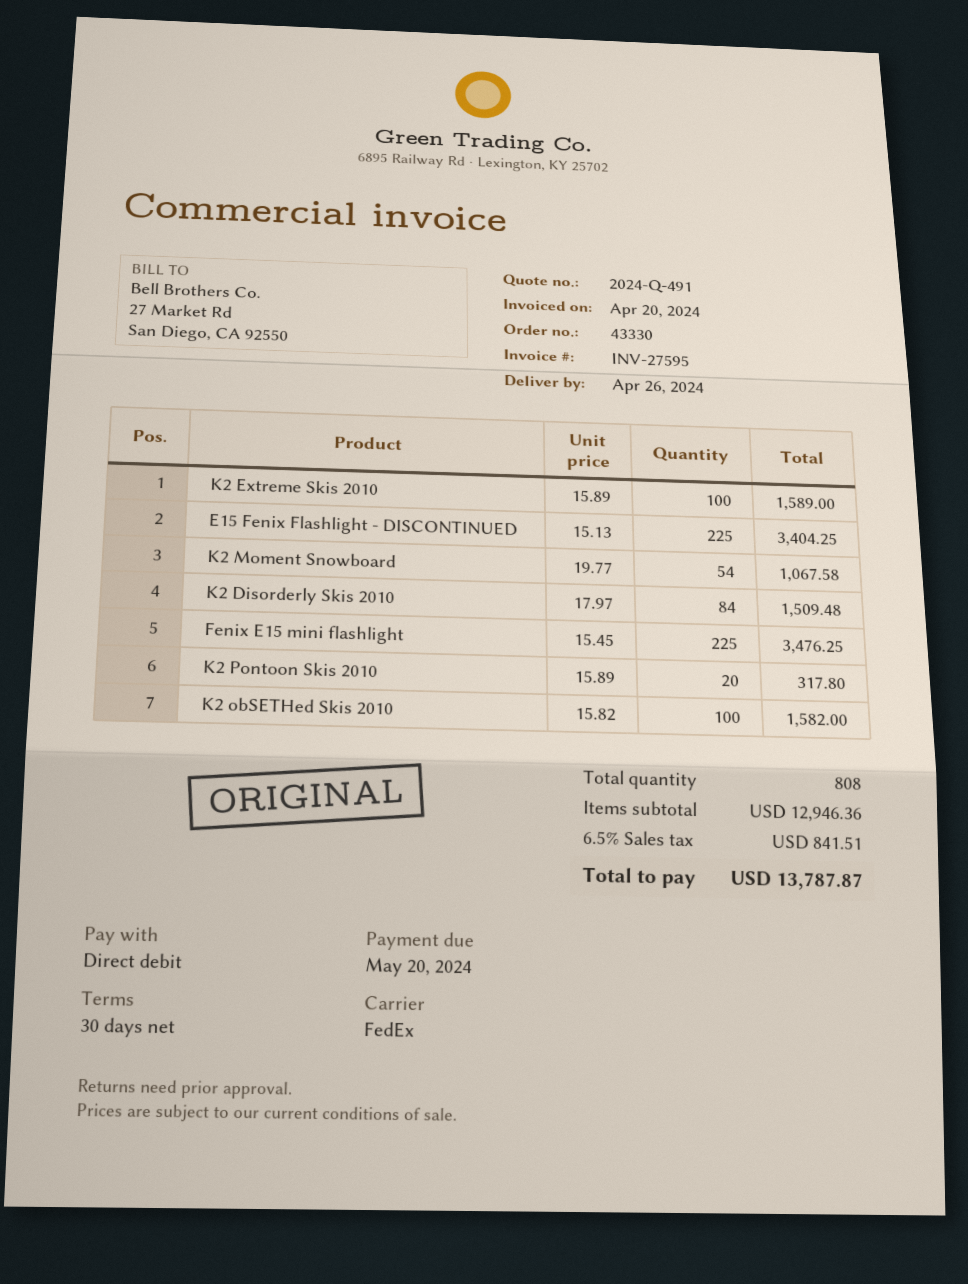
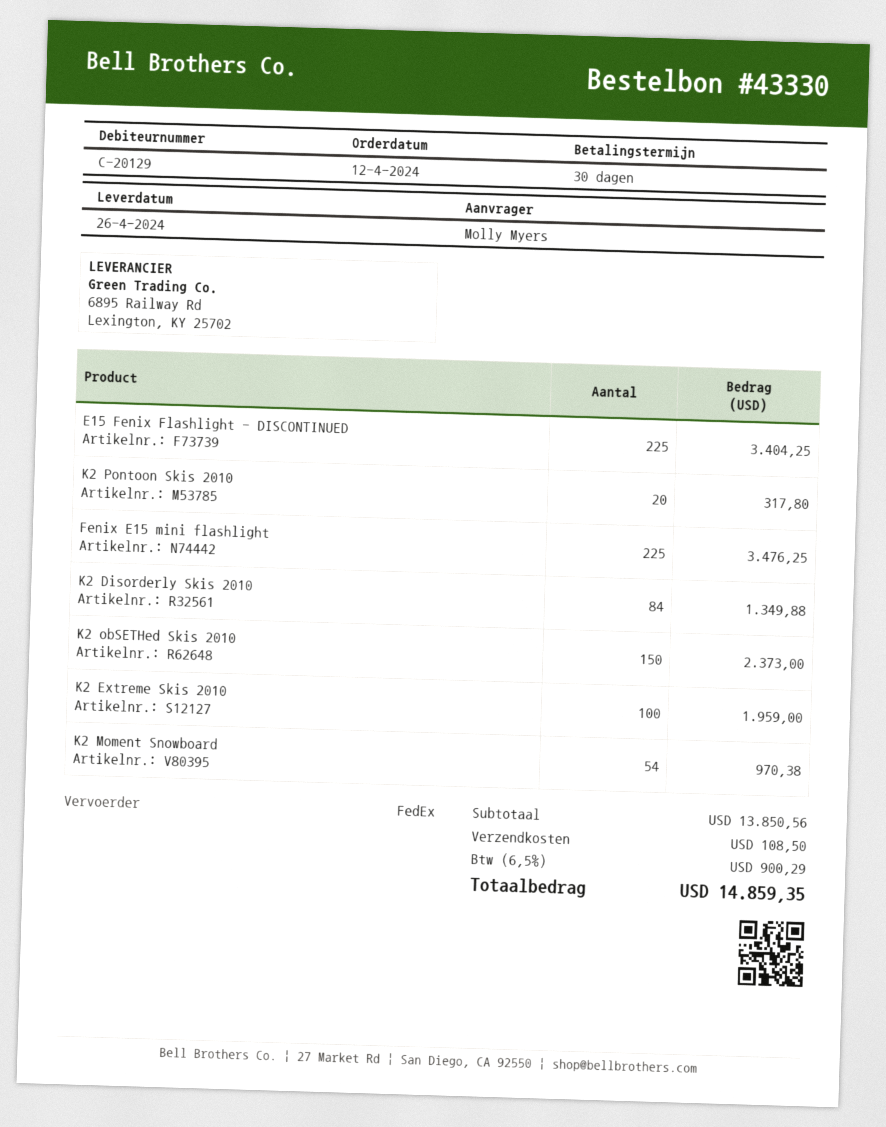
K2 Extreme Skis 2010: 100 for 1589.00 -> 100 for 1959.00
K2 Moment Snowboard: 54 for 1067.58 -> 54 for 970.38
K2 Disorderly Skis 2010: 84 for 1509.48 -> 84 for 1349.88
K2 obSETHed Skis 2010: 100 for 1582.00 -> 150 for 2373.00
subtotal: 12946.36 -> 13850.56
shipping: none -> 108.50
tax: 6.5% = 841.51 -> 6.5% = 900.29
total: 13787.87 -> 14859.35

